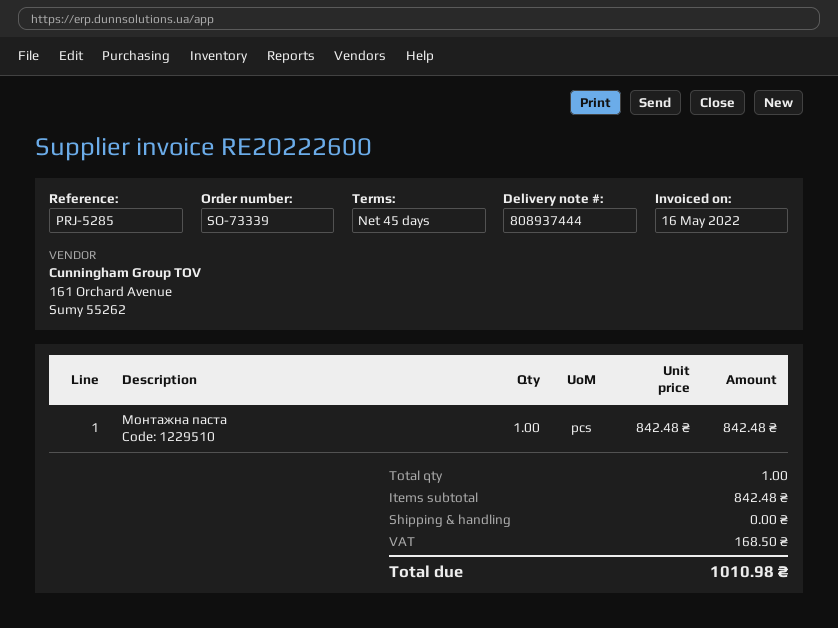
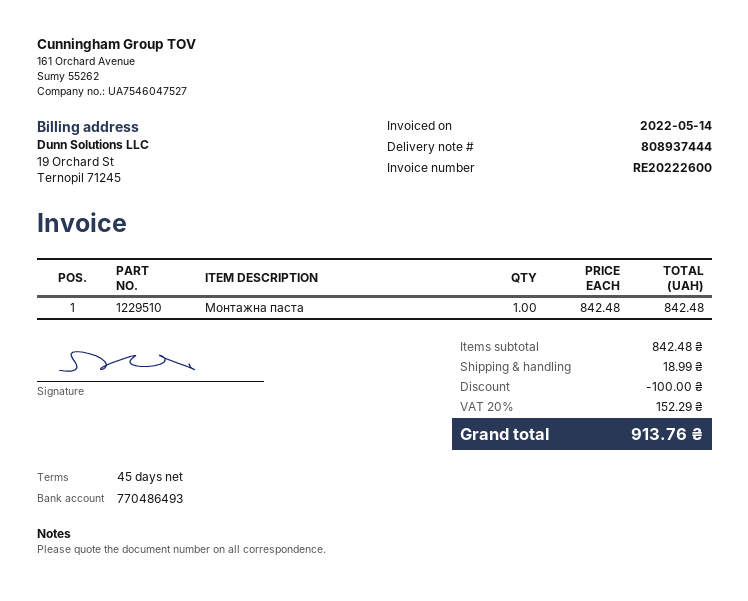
invoice date: 2022-05-16 -> 2022-05-14
discount: none -> 100.00
shipping: 0.00 -> 18.99
tax: 168.50 -> 152.29
total: 1010.98 -> 913.76

